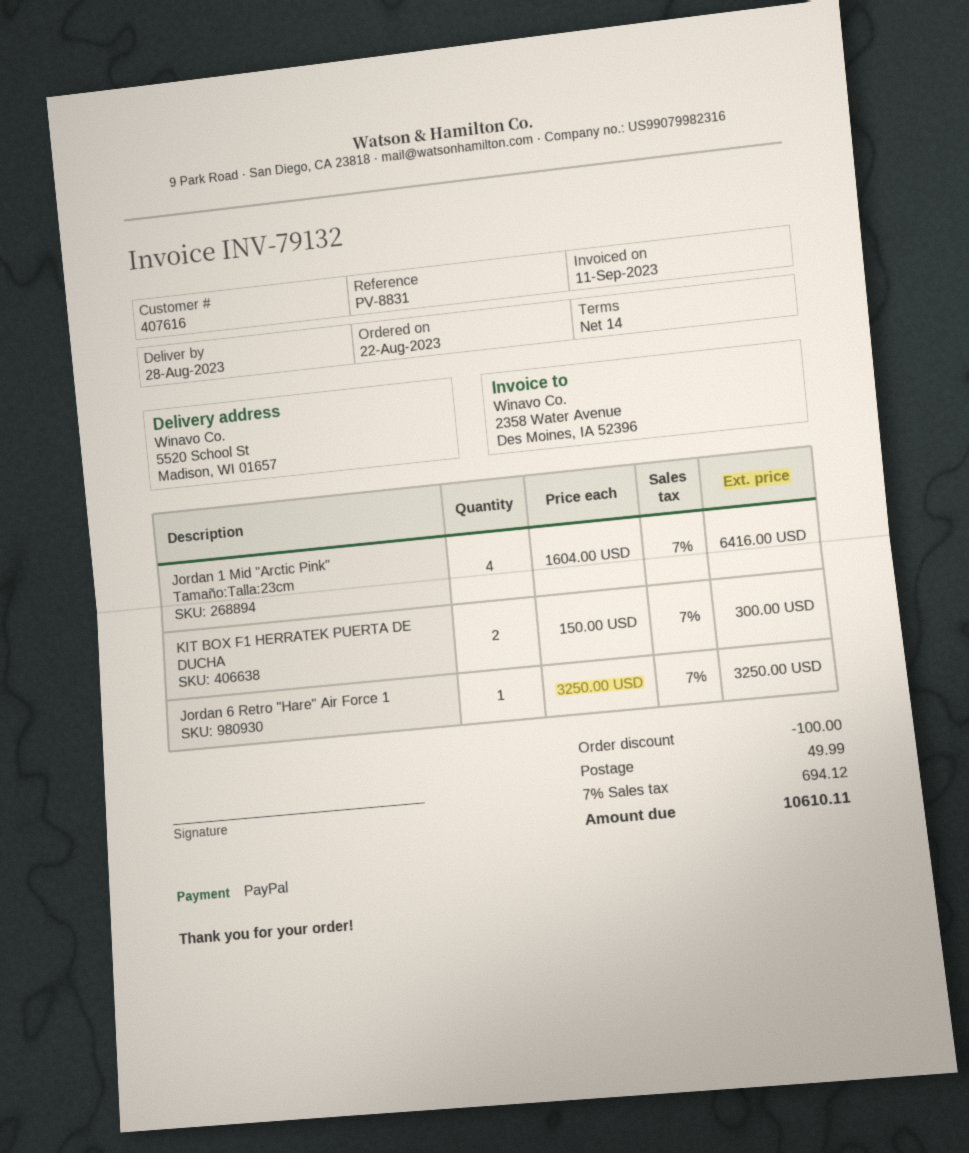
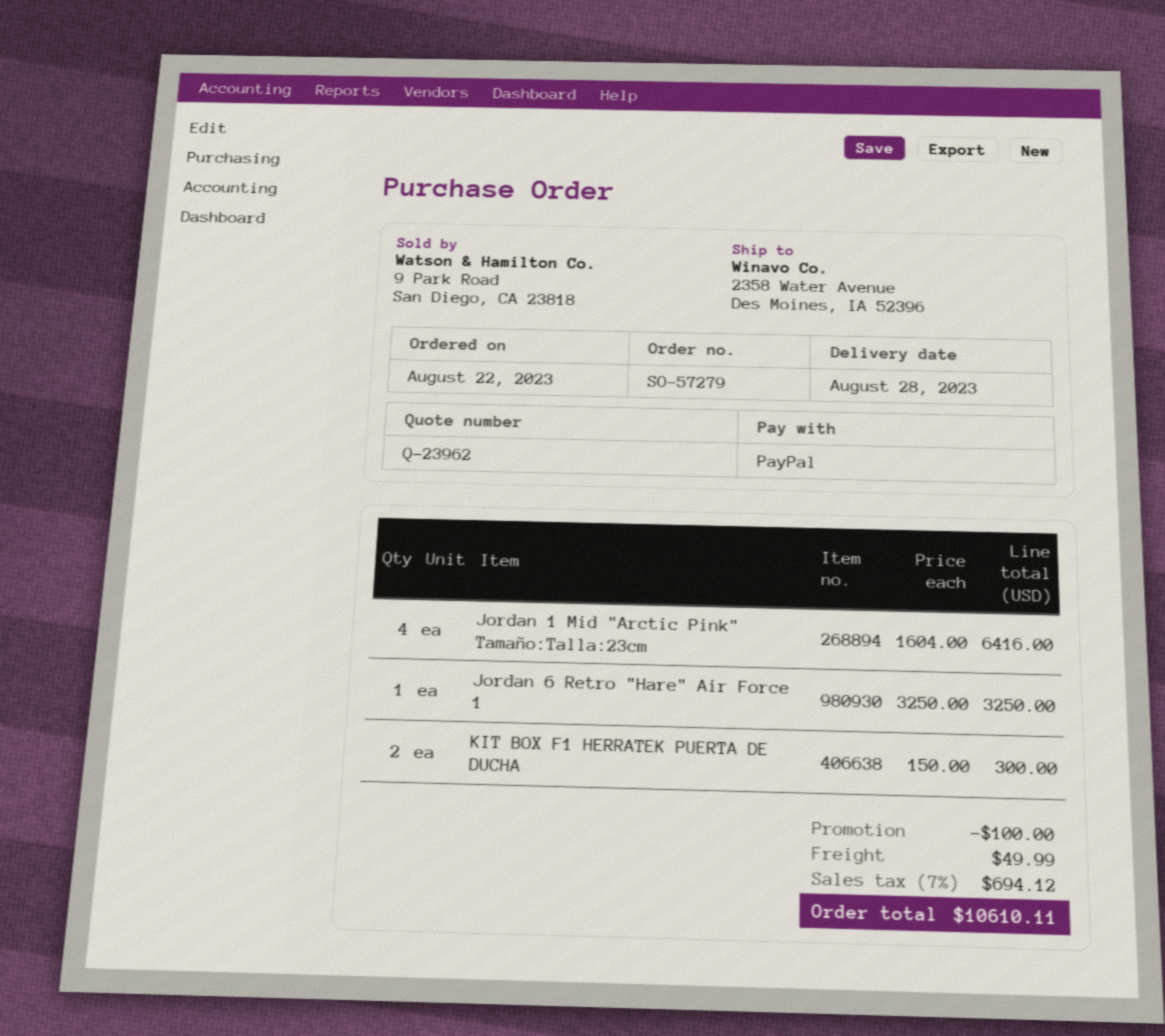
ship to: 5520 School St, Madison, WI 01657 -> 2358 Water Avenue, Des Moines, IA 52396

